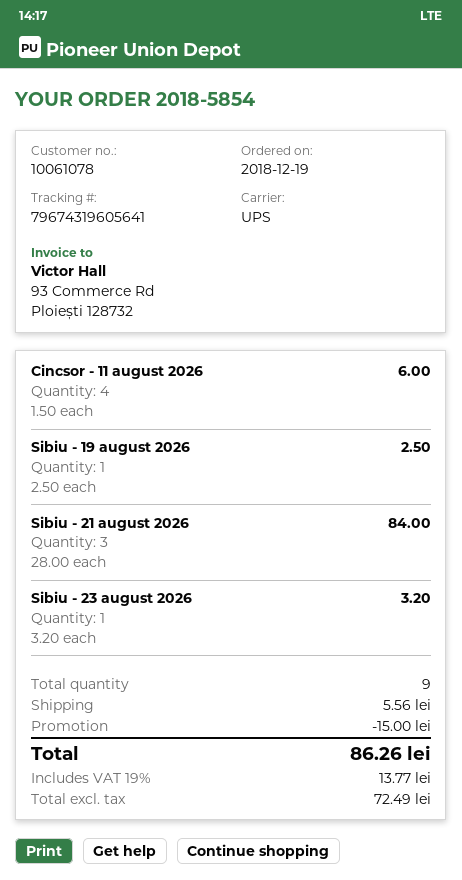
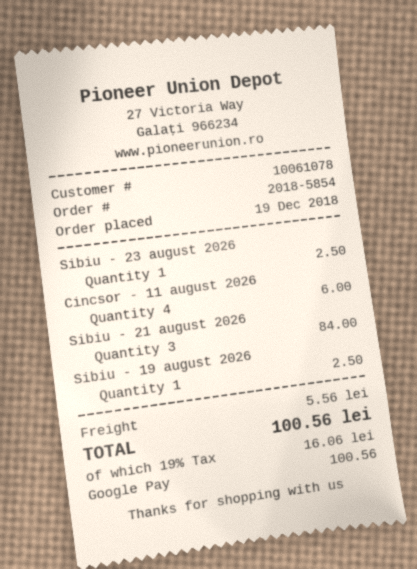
Sibiu - 23 august 2026: 1 for 3.20 -> 1 for 2.50
discount: 15.00 -> none
tax: 19% = 13.77 -> 19% = 16.06
total: 86.26 -> 100.56

